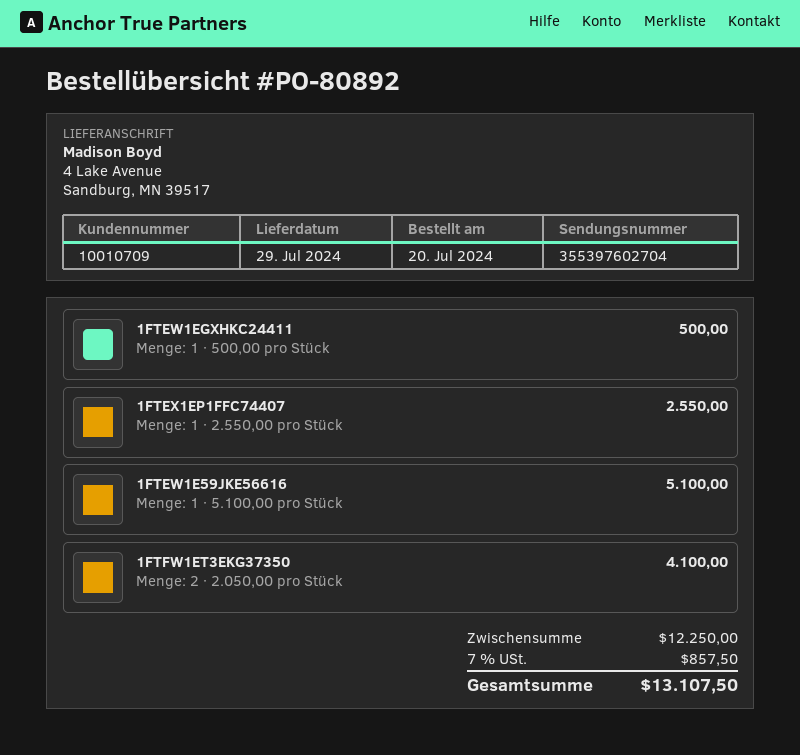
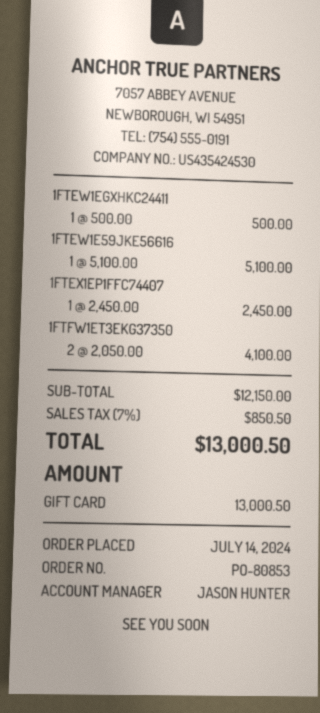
order number: PO-80892 -> PO-80853
order date: 2024-07-20 -> 2024-07-14
1FTEX1EP1FFC74407: 1 x 2550.00 = 2550.00 -> 1 x 2450.00 = 2450.00
subtotal: 12250.00 -> 12150.00
tax: 7% = 857.50 -> 7% = 850.50
total: 13107.50 -> 13000.50

